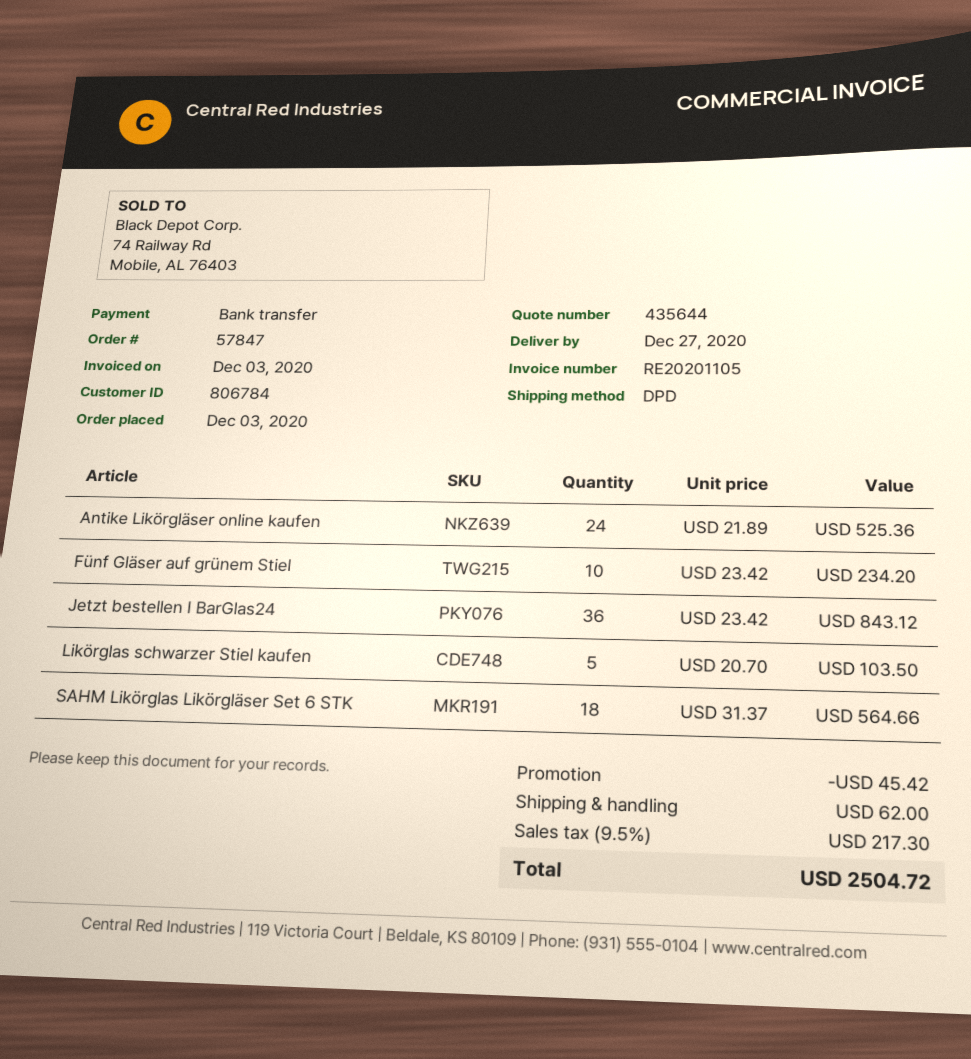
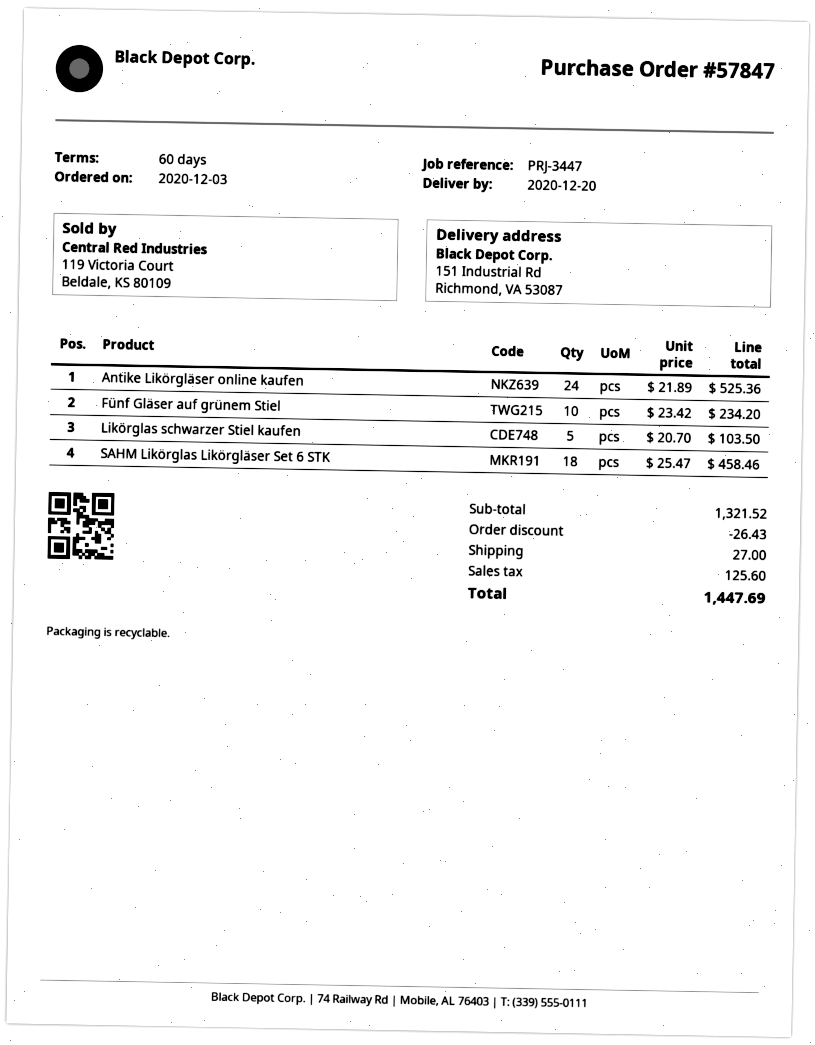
delivery date: 2020-12-27 -> 2020-12-20
Jetzt bestellen I BarGlas24: 36 x 23.42 = 843.12 -> none
SAHM Likörglas Likörgläser Set 6 STK: 18 x 31.37 = 564.66 -> 18 x 25.47 = 458.46
discount: 45.42 -> 26.43
shipping: 62.00 -> 27.00
tax: 217.30 -> 125.60
total: 2504.72 -> 1447.69

